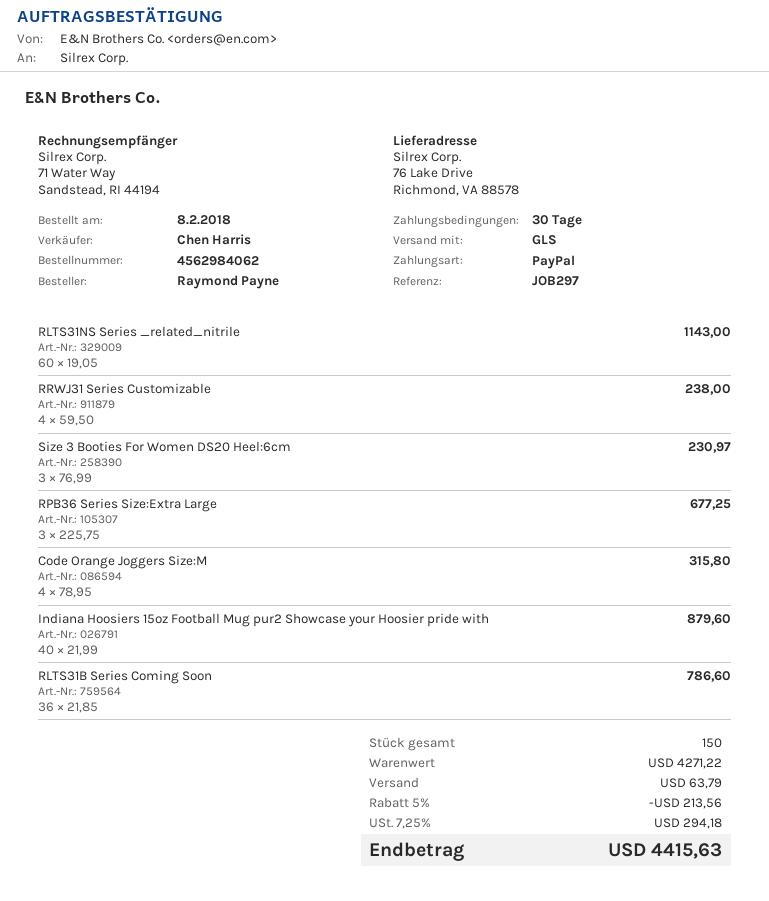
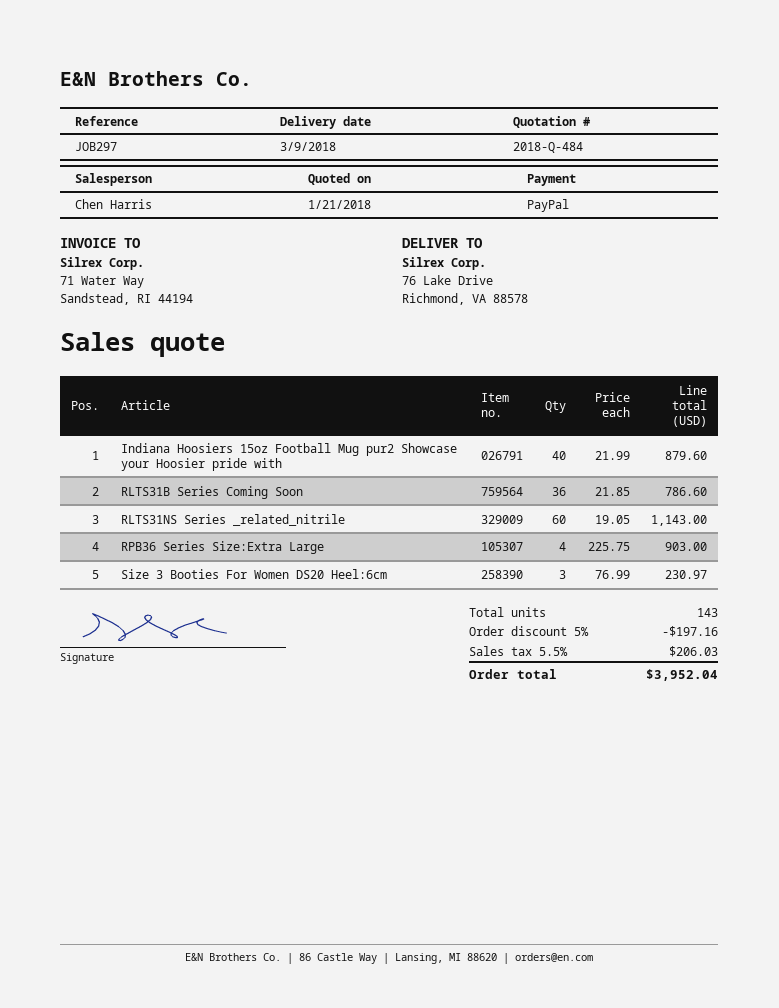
RRWJ31 Series Customizable: 4 x 59.50 = 238.00 -> none
RPB36 Series Size:Extra Large: 3 x 225.75 = 677.25 -> 4 x 225.75 = 903.00
Code Orange Joggers Size:M: 4 x 78.95 = 315.80 -> none
total quantity: 150 -> 143
discount: 5% = 213.56 -> 5% = 197.16
shipping: 63.79 -> none
tax: 7.25% = 294.18 -> 5.5% = 206.03
total: 4415.63 -> 3952.04

